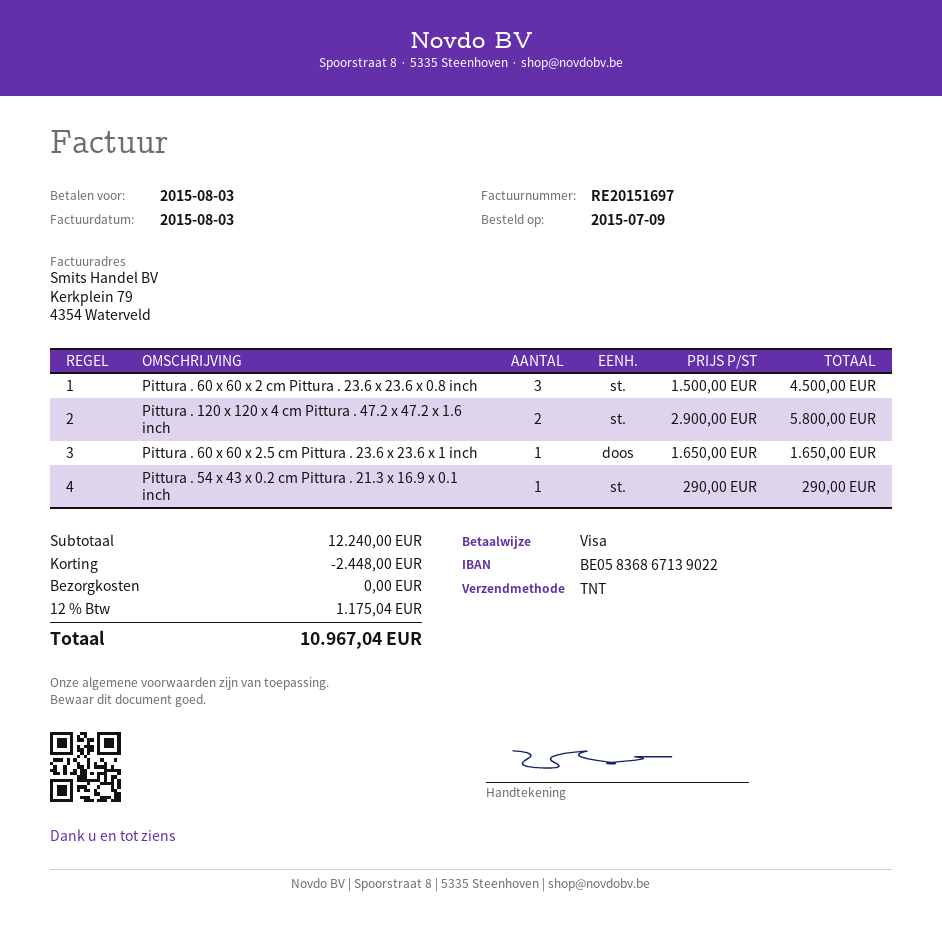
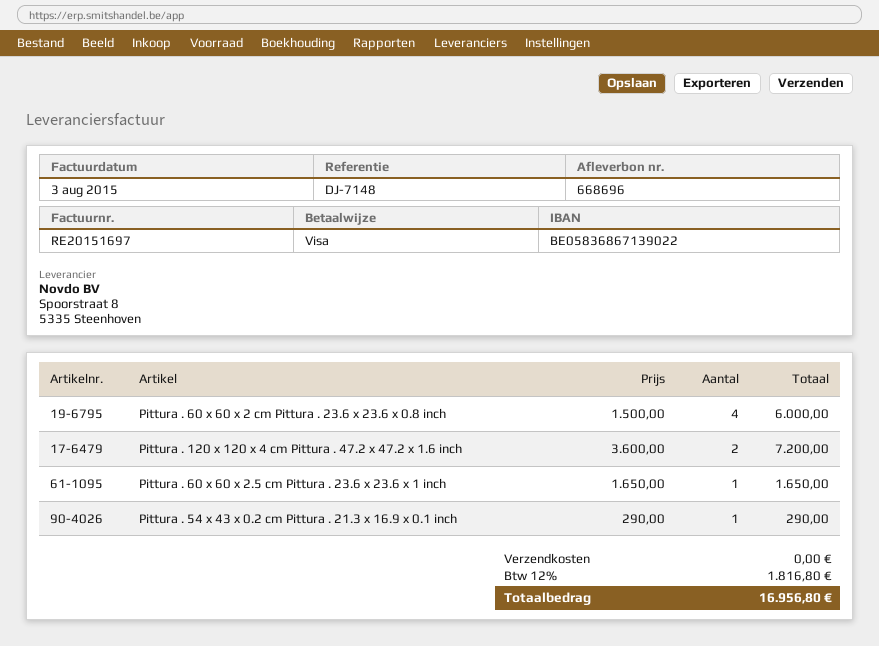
Pittura . 60 x 60 x 2 cm Pittura . 23.6 x 23.6 x 0.8 inch: 3 x 1500.00 = 4500.00 -> 4 x 1500.00 = 6000.00
Pittura . 120 x 120 x 4 cm Pittura . 47.2 x 47.2 x 1.6 inch: 2 x 2900.00 = 5800.00 -> 2 x 3600.00 = 7200.00
discount: 2448.00 -> none
tax: 12% = 1175.04 -> 12% = 1816.80
total: 10967.04 -> 16956.80

